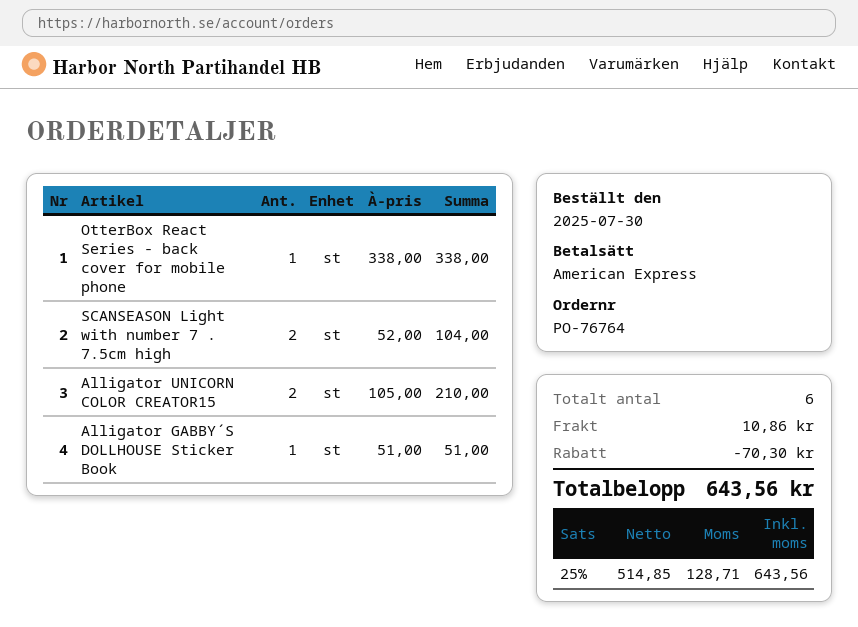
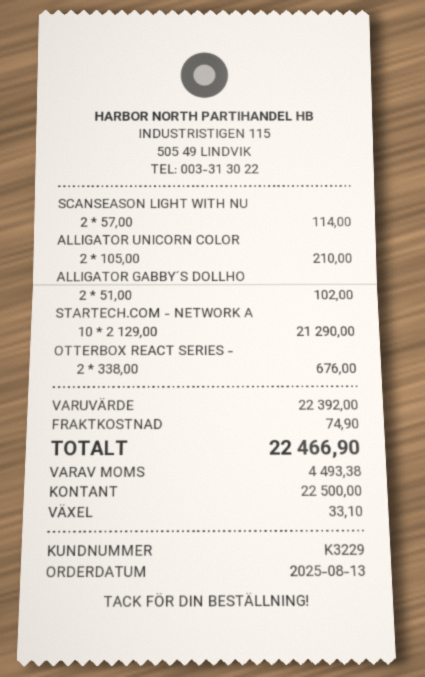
order date: 2025-07-30 -> 2025-08-13
payment method: American Express -> cash
OtterBox React Series - back cover for mobile phone: 1 x 338.00 = 338.00 -> 2 x 338.00 = 676.00
SCANSEASON Light with number 7 . 7.5cm high: 2 x 52.00 = 104.00 -> 2 x 57.00 = 114.00
Alligator GABBY´S DOLLHOUSE Sticker Book: 1 x 51.00 = 51.00 -> 2 x 51.00 = 102.00
STARTECH.COM - NETWORK A: none -> 10 x 2129.00 = 21290.00
discount: 70.30 -> none
shipping: 10.86 -> 74.90
tax: 128.71 -> 4493.38
total: 643.56 -> 22466.90

